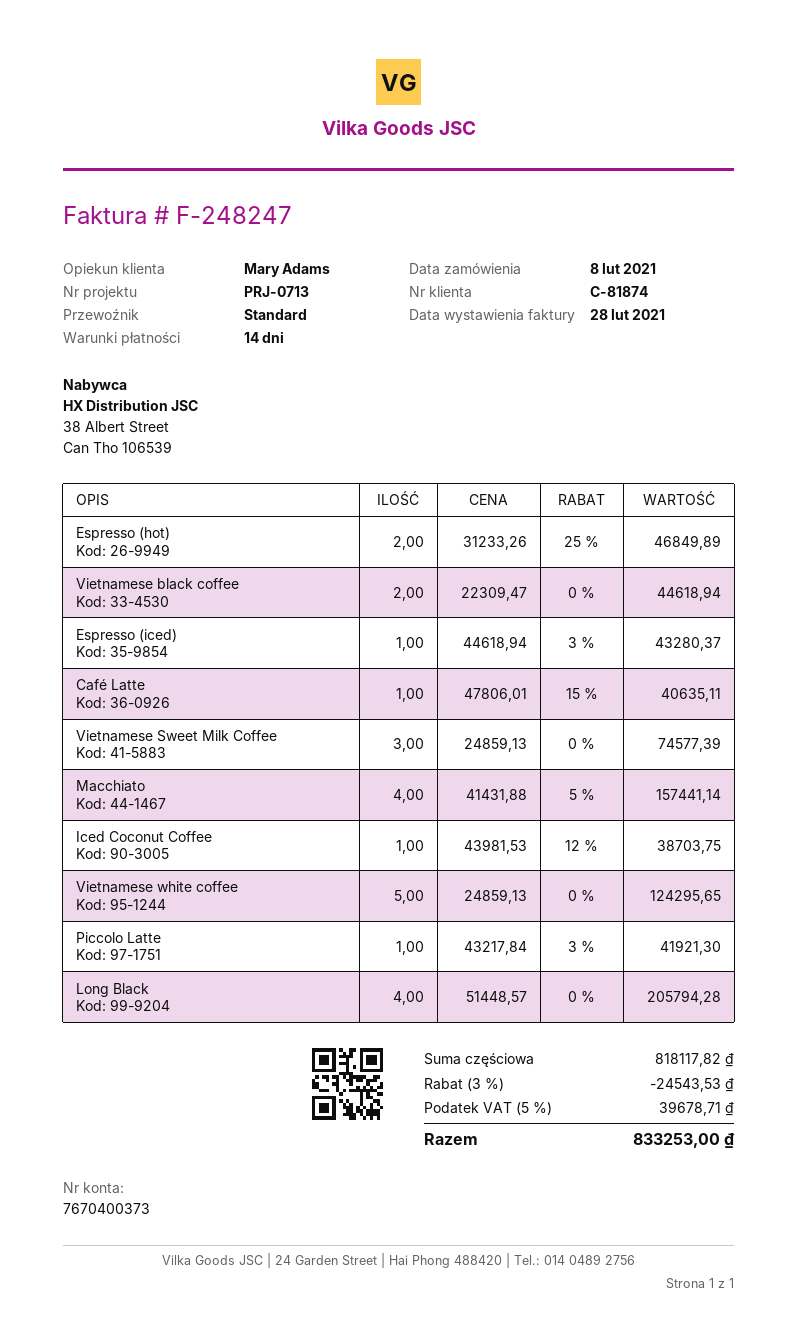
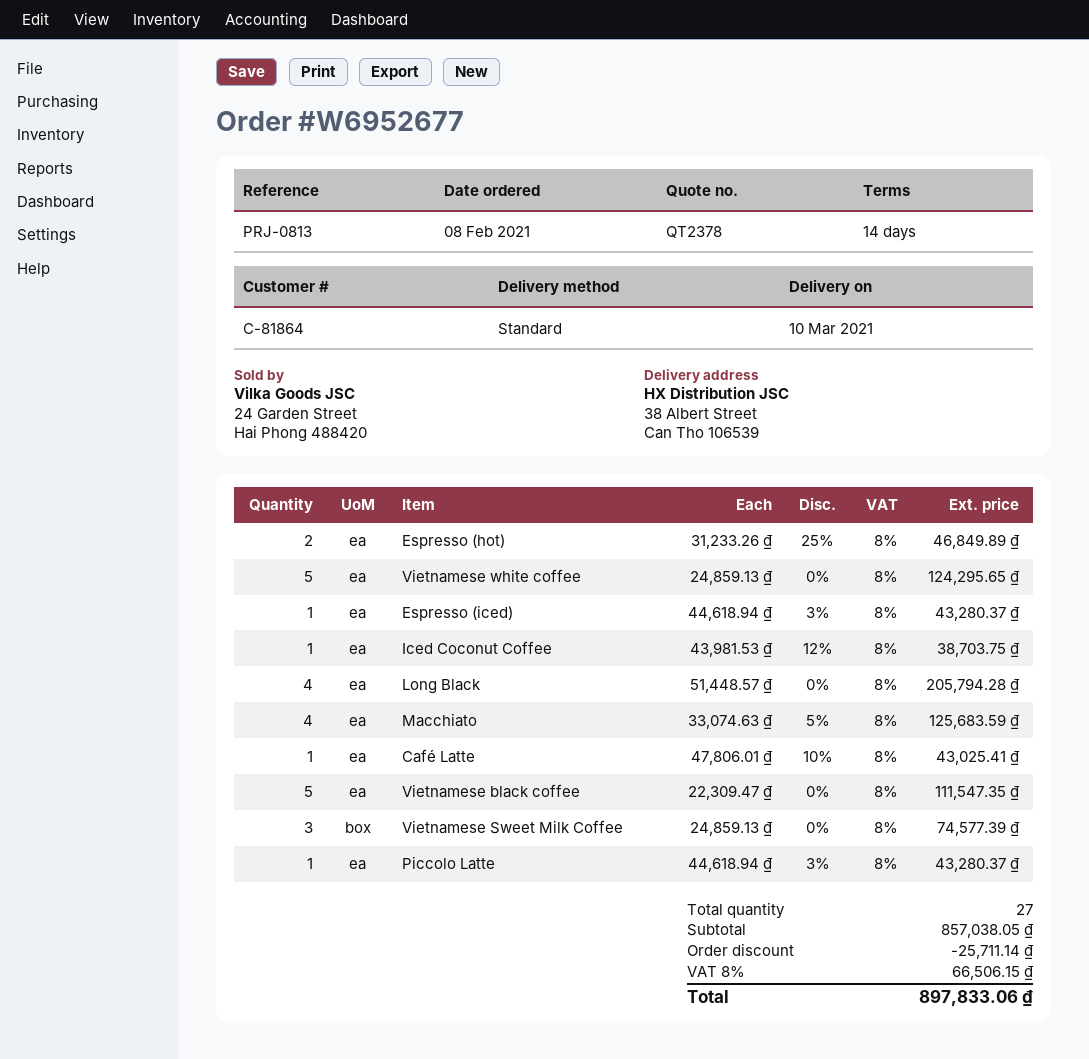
customer number: C-81874 -> C-81864
reference: PRJ-0713 -> PRJ-0813
Vietnamese black coffee: 2 x 22309.47 = 44618.94 -> 5 x 22309.47 = 111547.35
Café Latte: 1 x 47806.01 - 15% = 40635.11 -> 1 x 47806.01 - 10% = 43025.41
Macchiato: 4 x 41431.88 - 5% = 157441.14 -> 4 x 33074.63 - 5% = 125683.59
Piccolo Latte: 1 x 43217.84 - 3% = 41921.30 -> 1 x 44618.94 - 3% = 43280.37
subtotal: 818117.82 -> 857038.05
discount: 24543.53 -> 25711.14
tax: 5% = 39678.71 -> 8% = 66506.15
total: 833253.00 -> 897833.06

